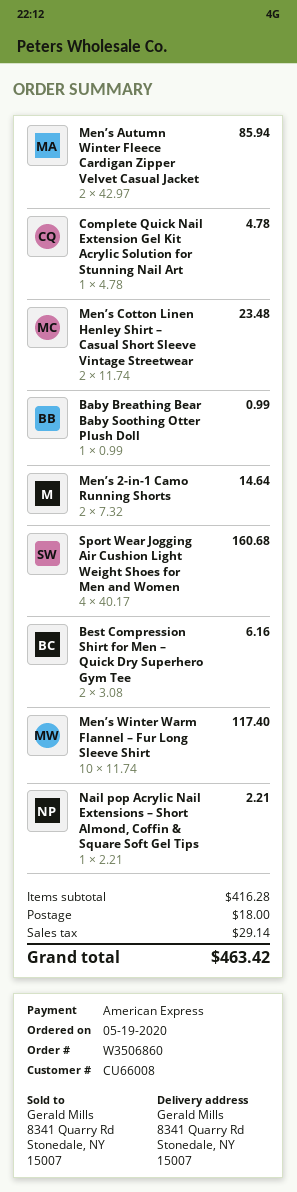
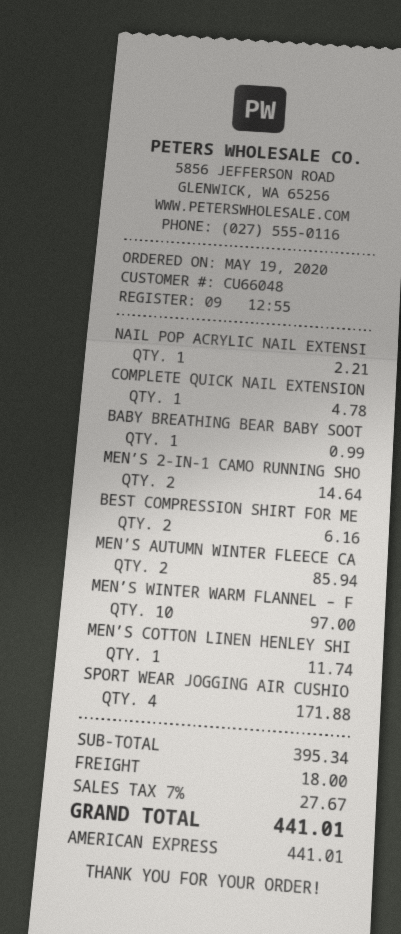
customer number: CU66008 -> CU66048
Men’s Cotton Linen Henley Shirt – Casual Short Sleeve Vintage Streetwear: 2 for 23.48 -> 1 for 11.74
Sport Wear Jogging Air Cushion Light Weight Shoes for Men and Women: 4 for 160.68 -> 4 for 171.88
Men’s Winter Warm Flannel – Fur Long Sleeve Shirt: 10 for 117.40 -> 10 for 97.00
subtotal: 416.28 -> 395.34
tax: 29.14 -> 27.67
total: 463.42 -> 441.01

